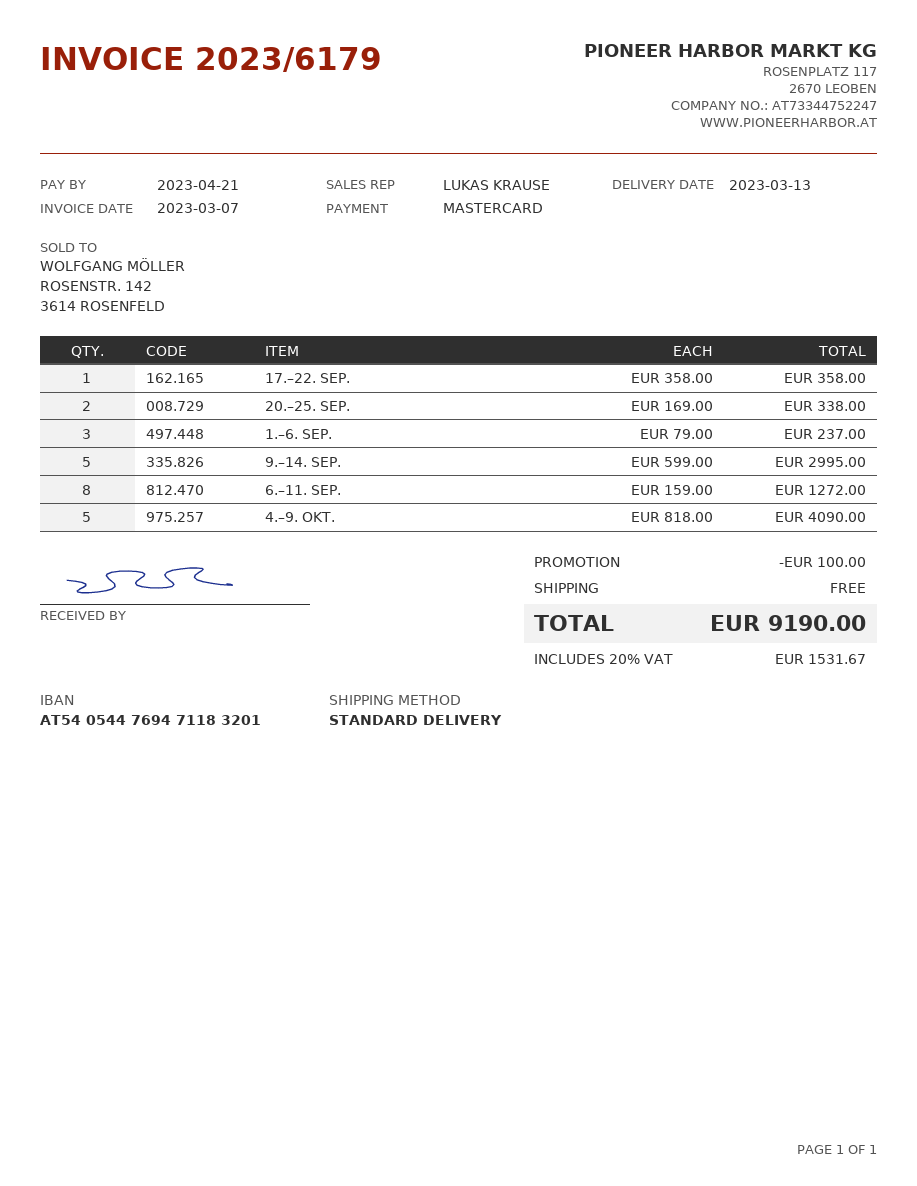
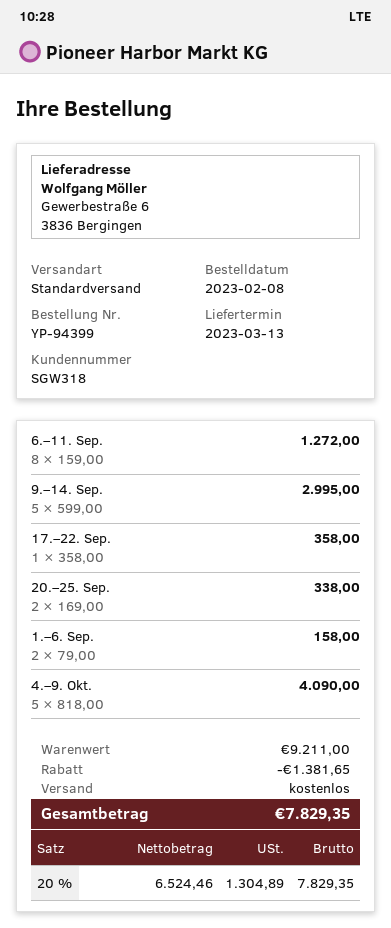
1.–6. SEP.: 3 x 79.00 = 237.00 -> 2 x 79.00 = 158.00
discount: 100.00 -> 1381.65
tax: 20% = 1531.67 -> 20% = 1304.89
total: 9190.00 -> 7829.35

